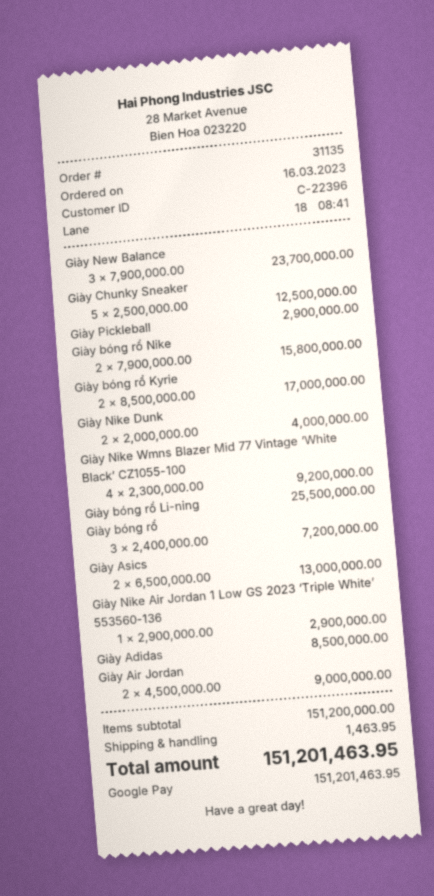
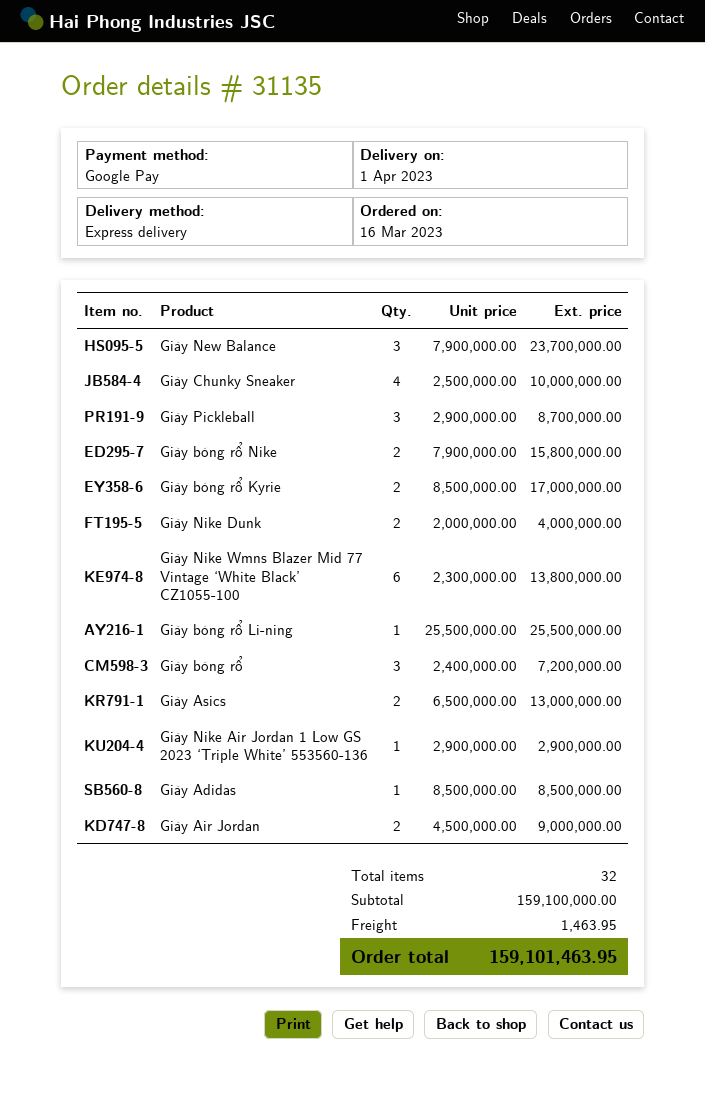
Giày Chunky Sneaker: 5 x 2500000.00 = 12500000.00 -> 4 x 2500000.00 = 10000000.00
Giày Pickleball: 1 x 2900000.00 = 2900000.00 -> 3 x 2900000.00 = 8700000.00
Giày Nike Wmns Blazer Mid 77 Vintage ‘White Black’ CZ1055-100: 4 x 2300000.00 = 9200000.00 -> 6 x 2300000.00 = 13800000.00
subtotal: 151200000.00 -> 159100000.00
total: 151201463.95 -> 159101463.95

